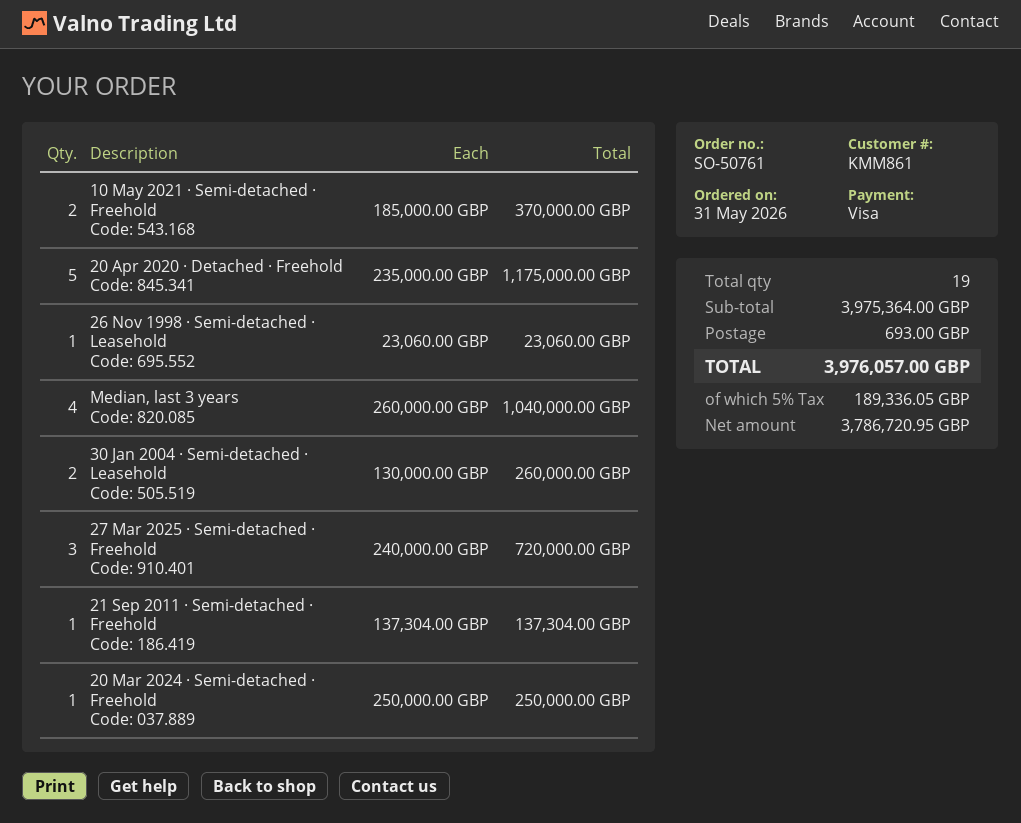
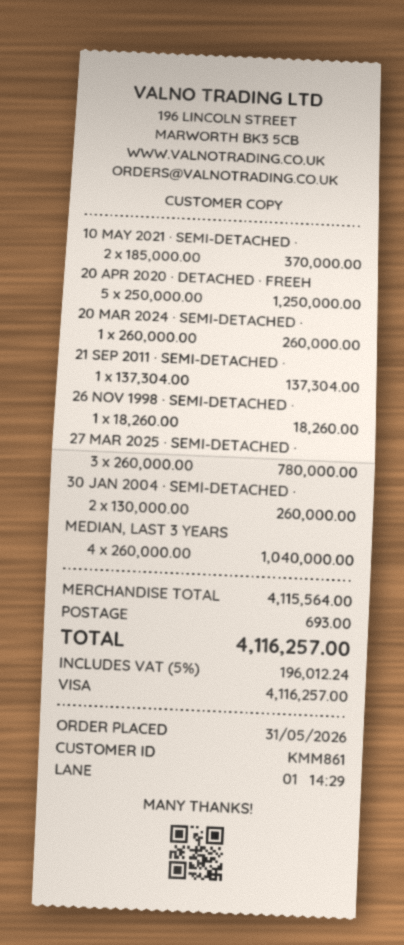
20 Apr 2020 · Detached · Freehold: 5 x 235000.00 = 1175000.00 -> 5 x 250000.00 = 1250000.00
26 Nov 1998 · Semi-detached · Leasehold: 1 x 23060.00 = 23060.00 -> 1 x 18260.00 = 18260.00
27 Mar 2025 · Semi-detached · Freehold: 3 x 240000.00 = 720000.00 -> 3 x 260000.00 = 780000.00
20 Mar 2024 · Semi-detached · Freehold: 1 x 250000.00 = 250000.00 -> 1 x 260000.00 = 260000.00
subtotal: 3975364.00 -> 4115564.00
tax: 5% = 189336.05 -> 5% = 196012.24
total: 3976057.00 -> 4116257.00

